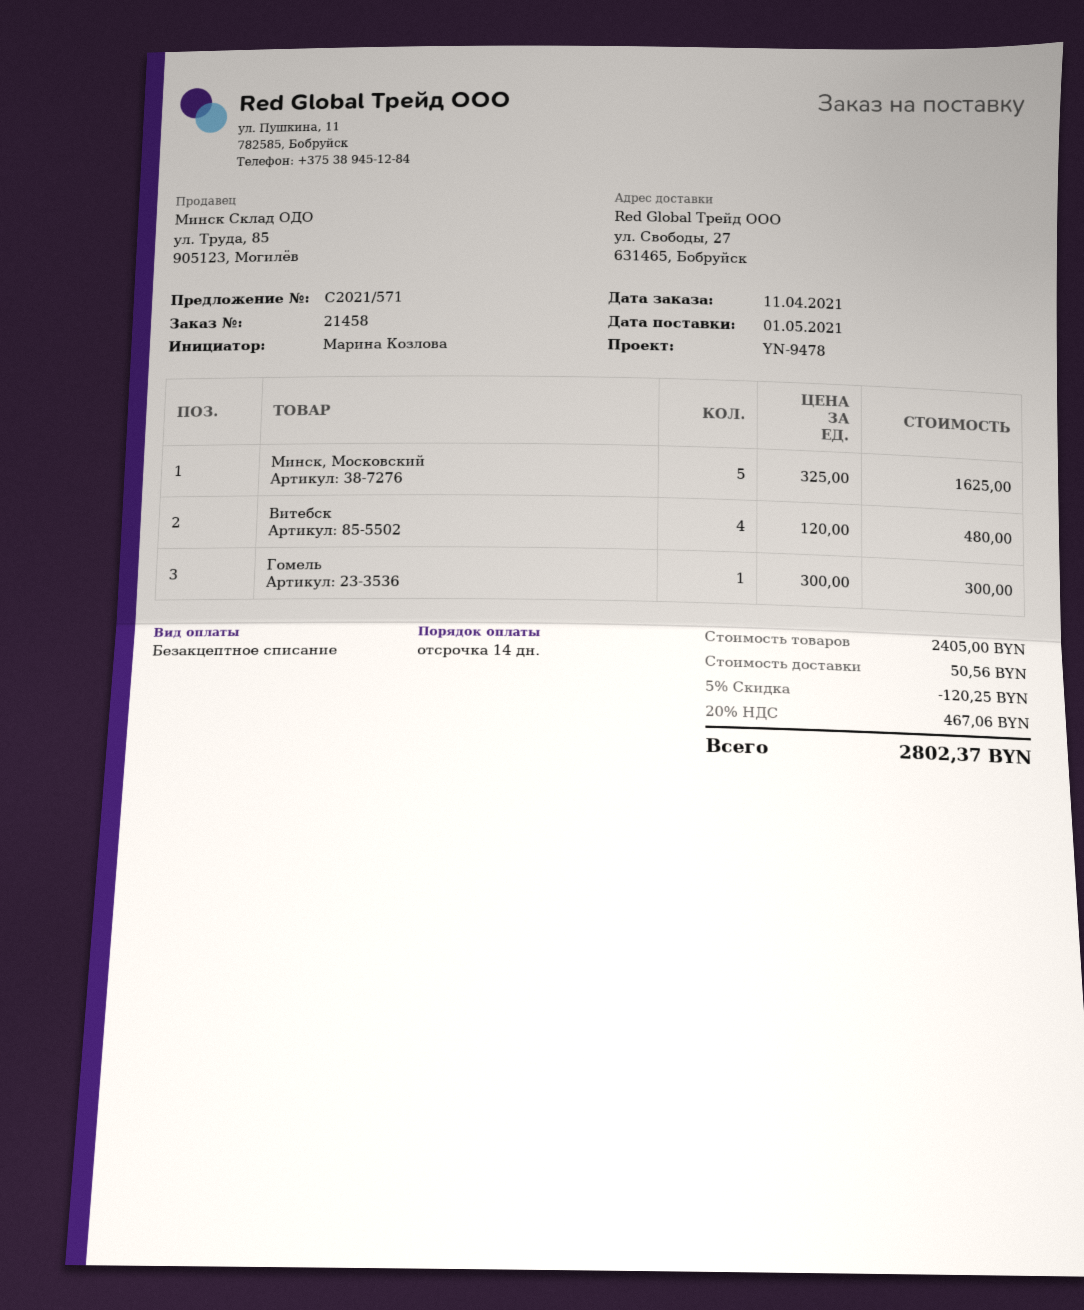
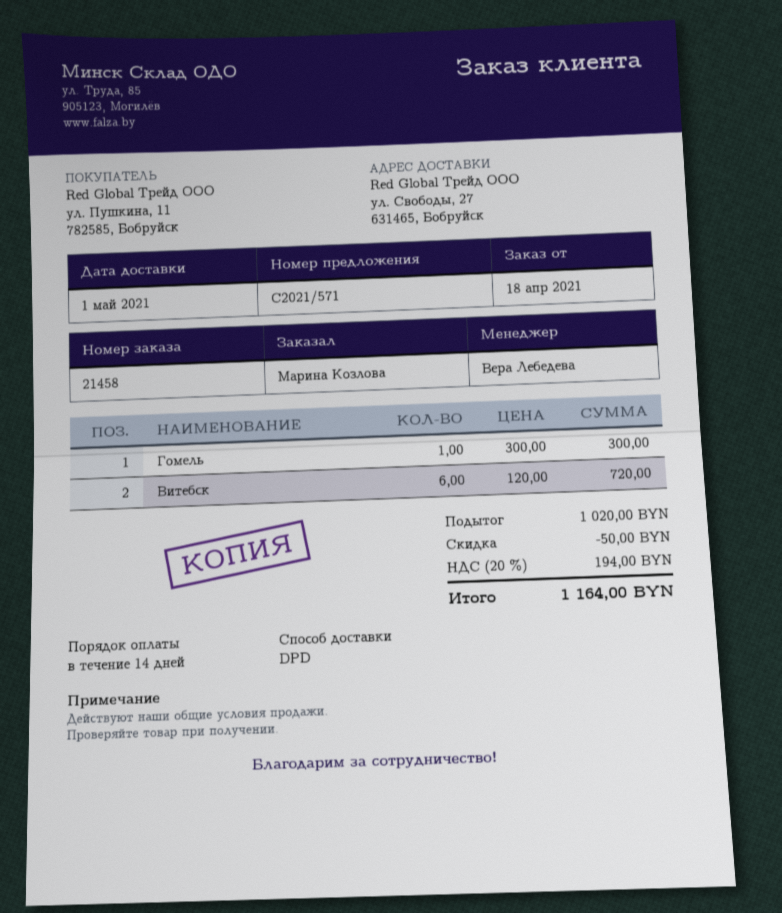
order date: 2021-04-11 -> 2021-04-18
Минск, Московский: 5 x 325.00 = 1625.00 -> none
Витебск: 4 x 120.00 = 480.00 -> 6 x 120.00 = 720.00
subtotal: 2405.00 -> 1020.00
discount: 120.25 -> 50.00
shipping: 50.56 -> none
tax: 20% = 467.06 -> 20% = 194.00
total: 2802.37 -> 1164.00

